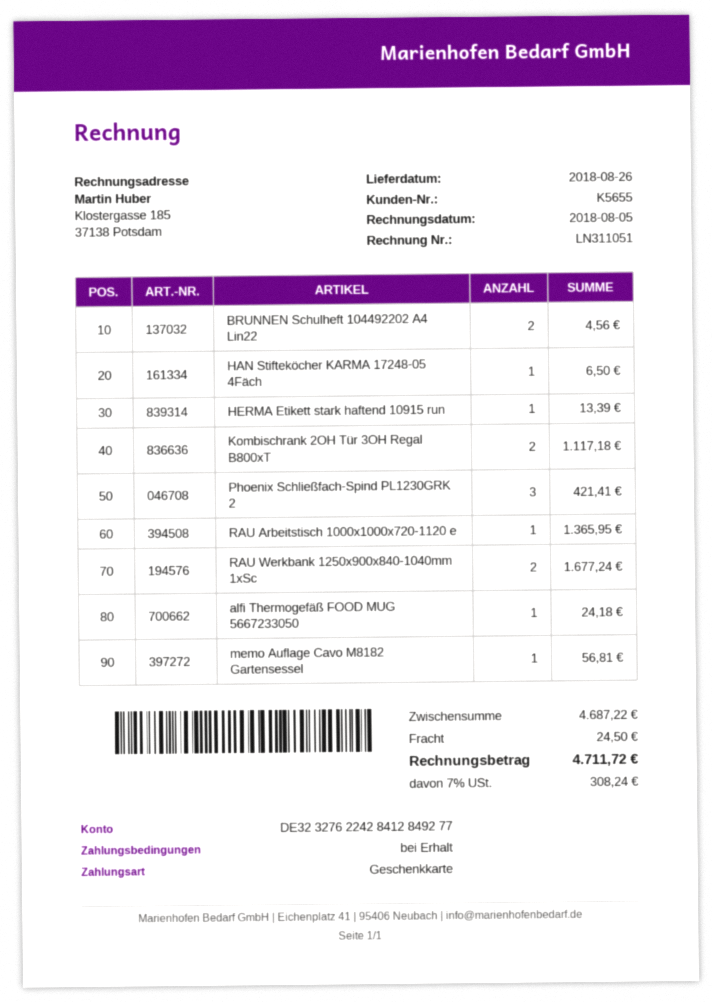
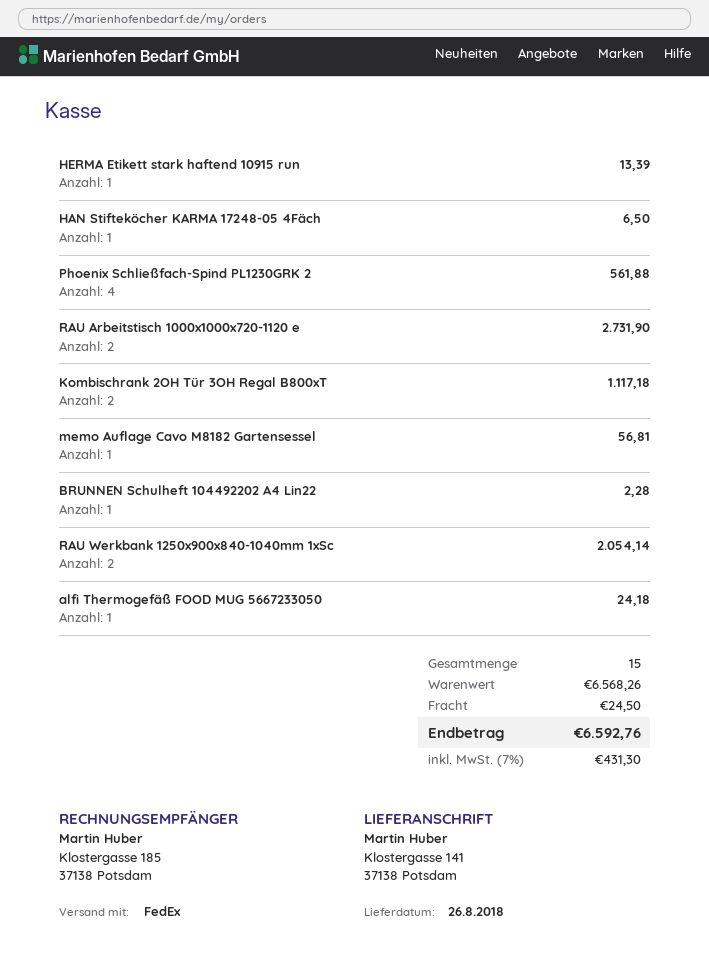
BRUNNEN Schulheft 104492202 A4 Lin22: 2 for 4.56 -> 1 for 2.28
Phoenix Schließfach-Spind PL1230GRK 2: 3 for 421.41 -> 4 for 561.88
RAU Arbeitstisch 1000x1000x720-1120 e: 1 for 1365.95 -> 2 for 2731.90
RAU Werkbank 1250x900x840-1040mm 1xSc: 2 for 1677.24 -> 2 for 2054.14
subtotal: 4687.22 -> 6568.26
tax: 7% = 308.24 -> 7% = 431.30
total: 4711.72 -> 6592.76

